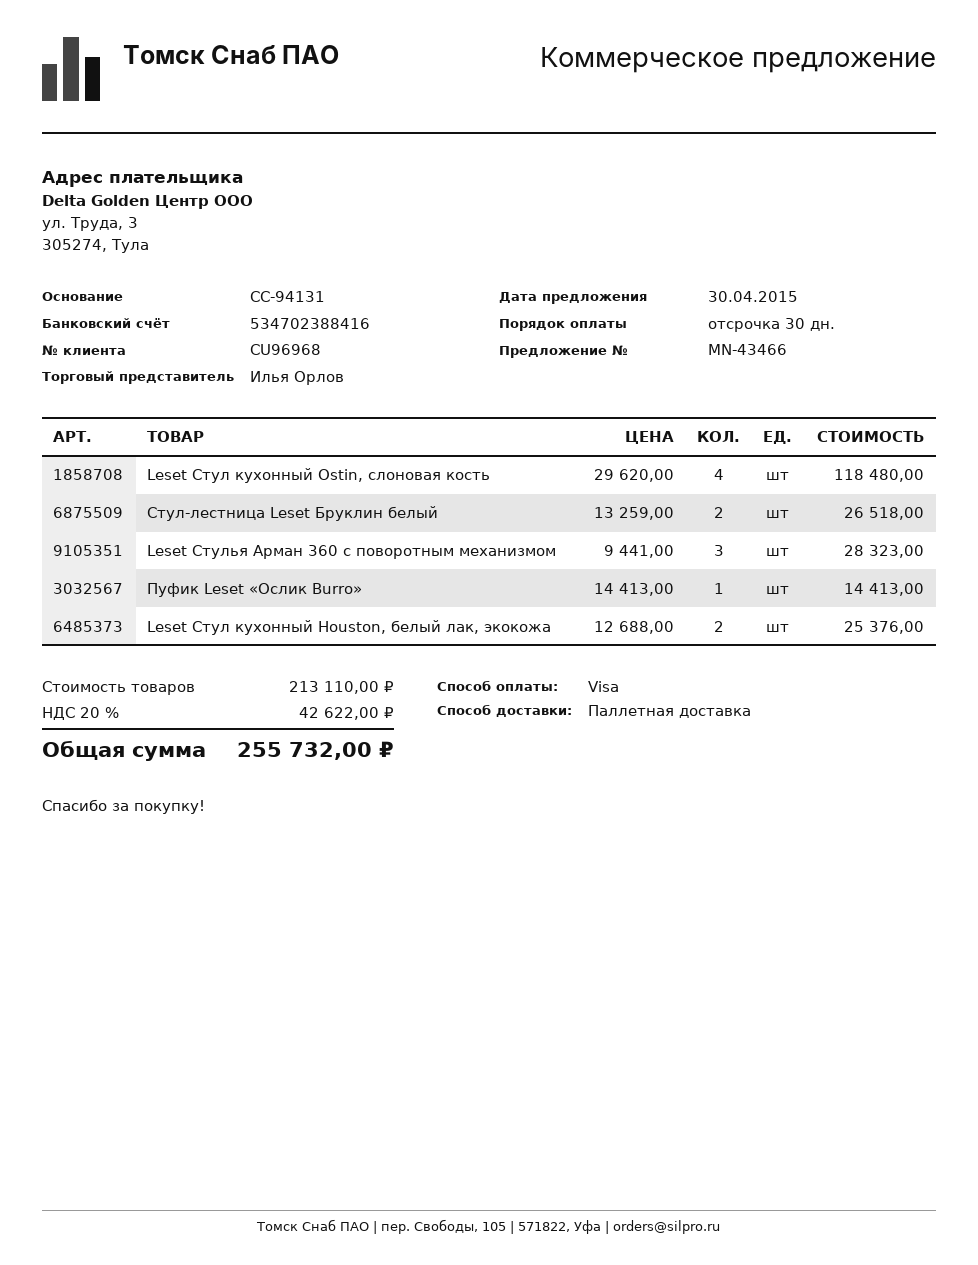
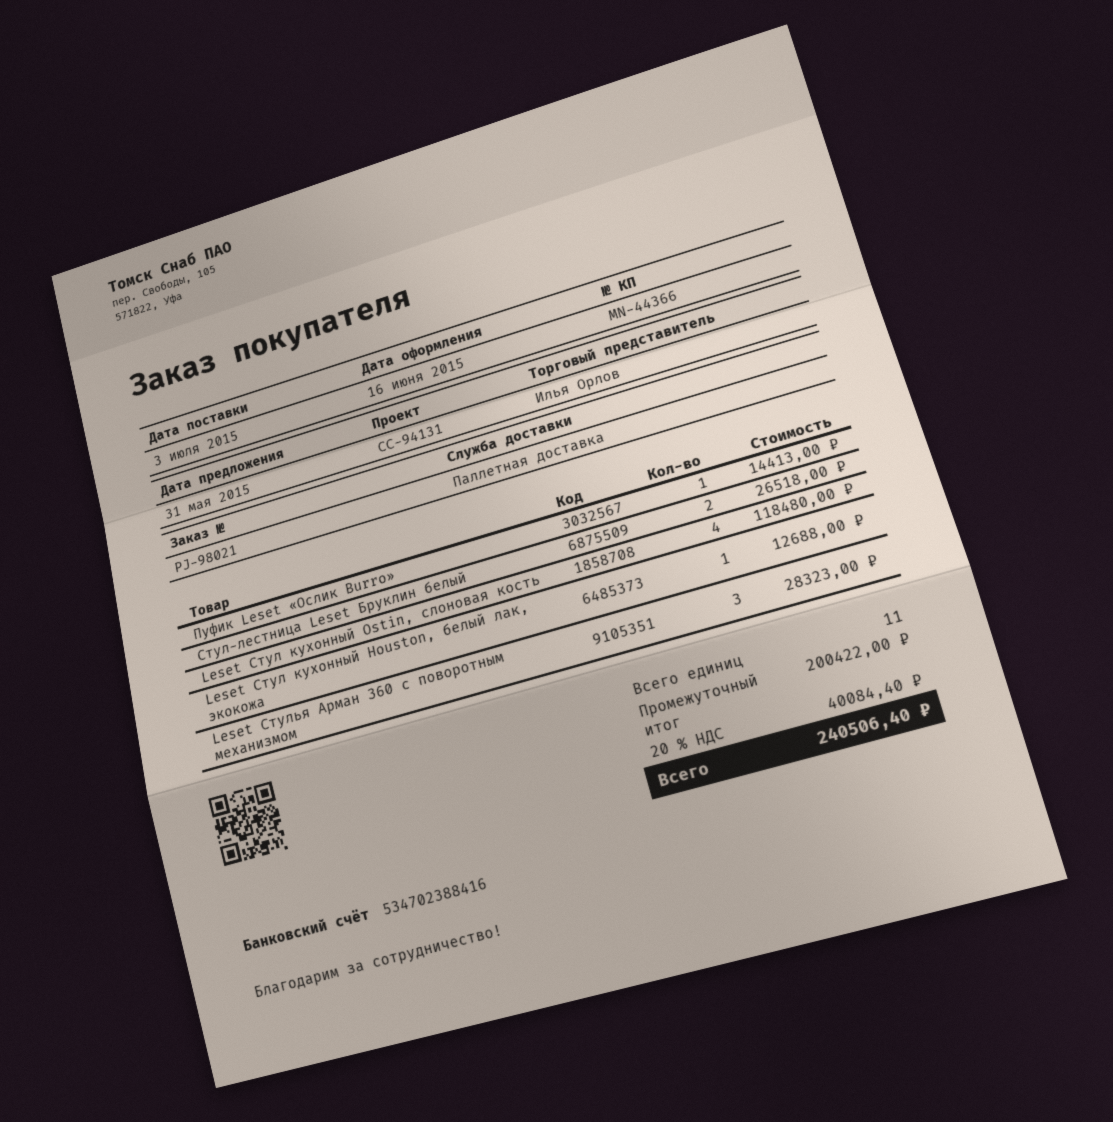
quote number: MN-43466 -> MN-44366
quote date: 2015-04-30 -> 2015-05-31
Leset Стул кухонный Houston, белый лак, экокожа: 2 for 25376.00 -> 1 for 12688.00
subtotal: 213110.00 -> 200422.00
tax: 20% = 42622.00 -> 20% = 40084.40
total: 255732.00 -> 240506.40

